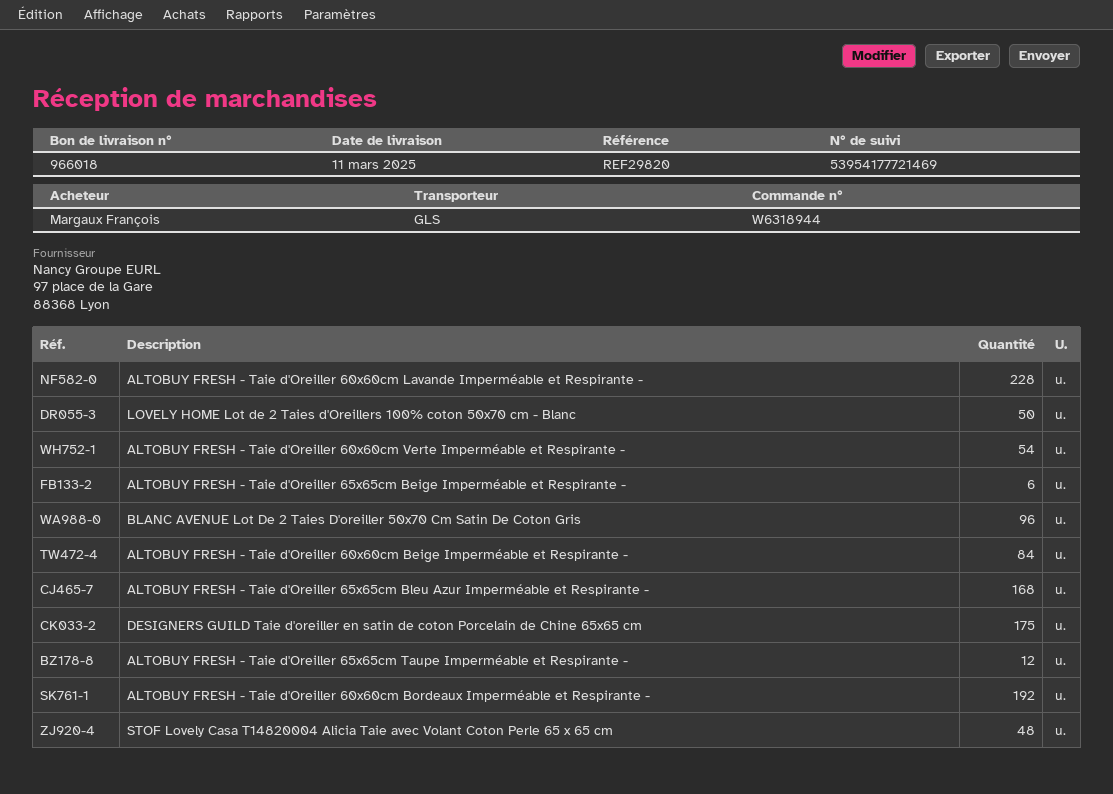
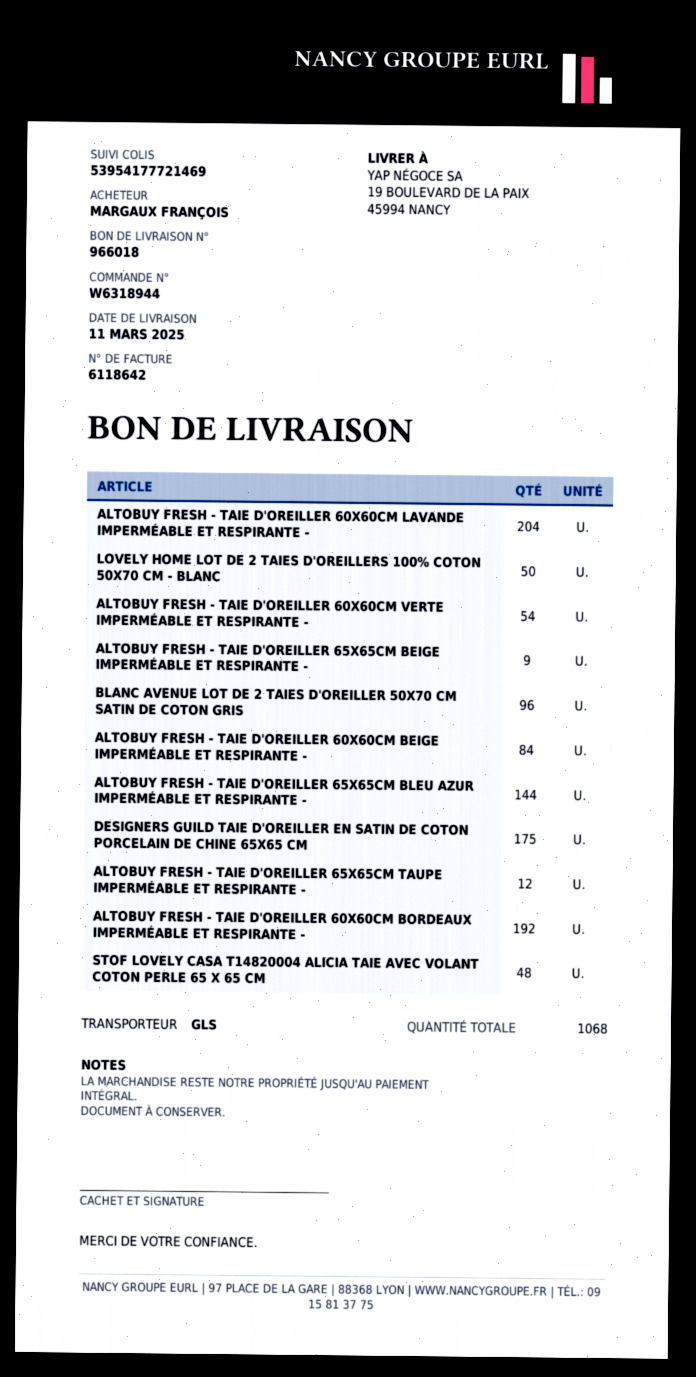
ALTOBUY FRESH - Taie d'Oreiller 60x60cm Lavande Imperméable et Respirante -: 228 -> 204
ALTOBUY FRESH - Taie d'Oreiller 65x65cm Beige Imperméable et Respirante -: 6 -> 9
ALTOBUY FRESH - Taie d'Oreiller 65x65cm Bleu Azur Imperméable et Respirante -: 168 -> 144

